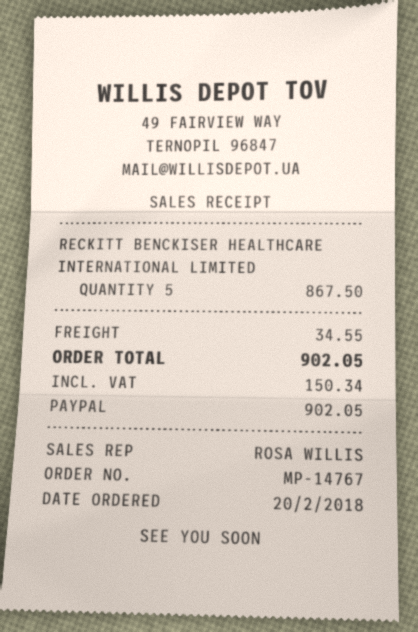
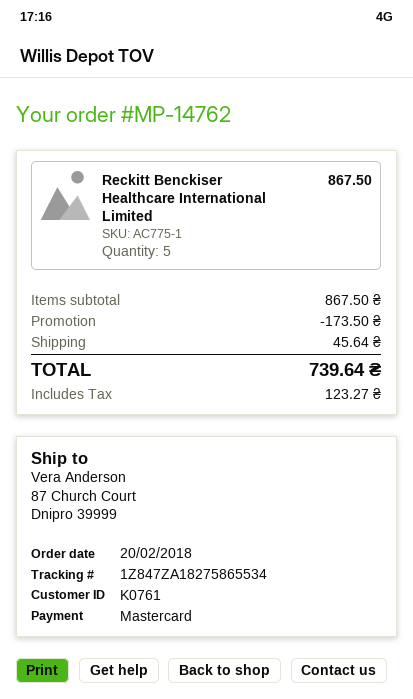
order number: MP-14767 -> MP-14762
payment method: PayPal -> Mastercard
discount: none -> 173.50
shipping: 34.55 -> 45.64
tax: 150.34 -> 123.27
total: 902.05 -> 739.64

